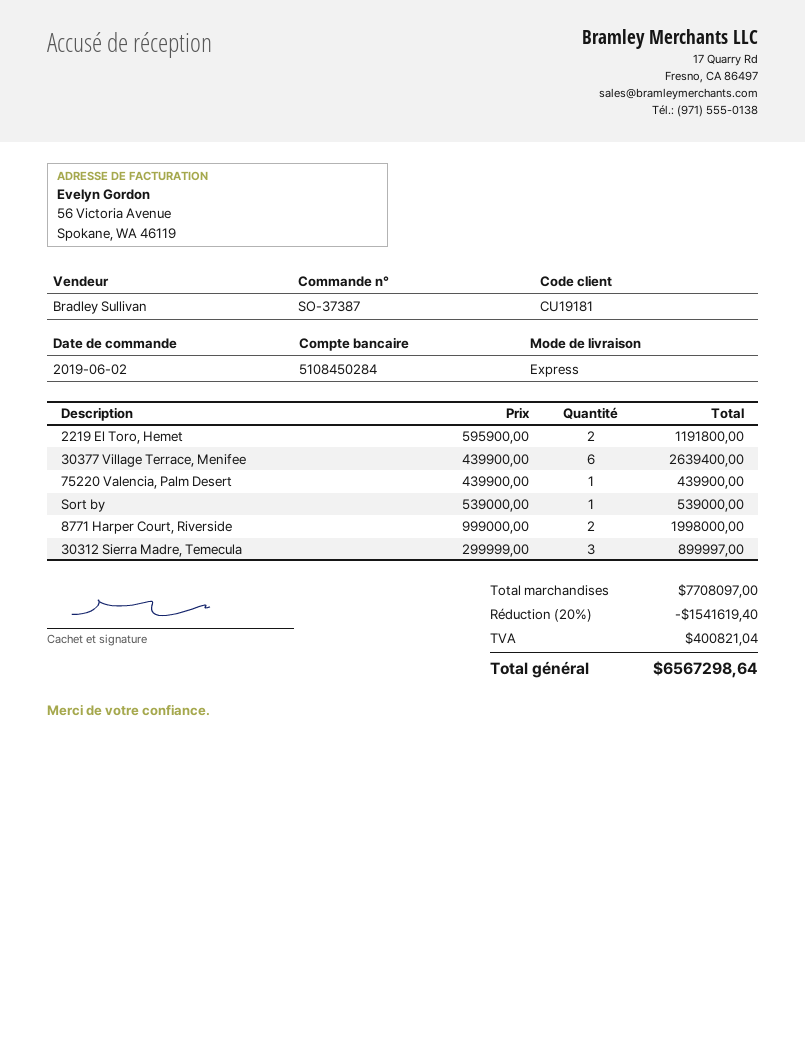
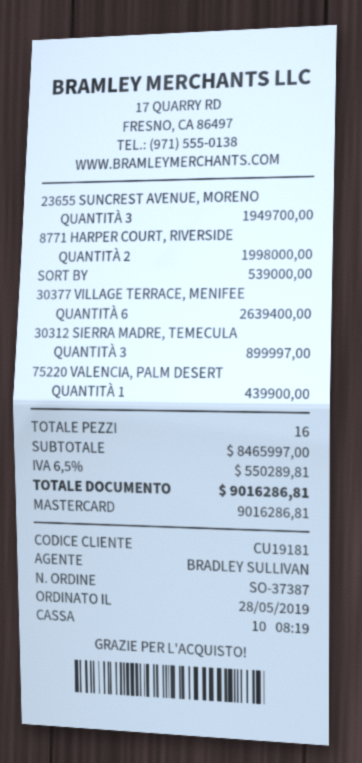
order date: 2019-06-02 -> 2019-05-28
2219 El Toro, Hemet: 2 for 1191800.00 -> none
23655 SUNCREST AVENUE, MORENO: none -> 3 for 1949700.00
subtotal: 7708097.00 -> 8465997.00
discount: 20% = 1541619.40 -> none
tax: 400821.04 -> 550289.81
total: 6567298.64 -> 9016286.81

